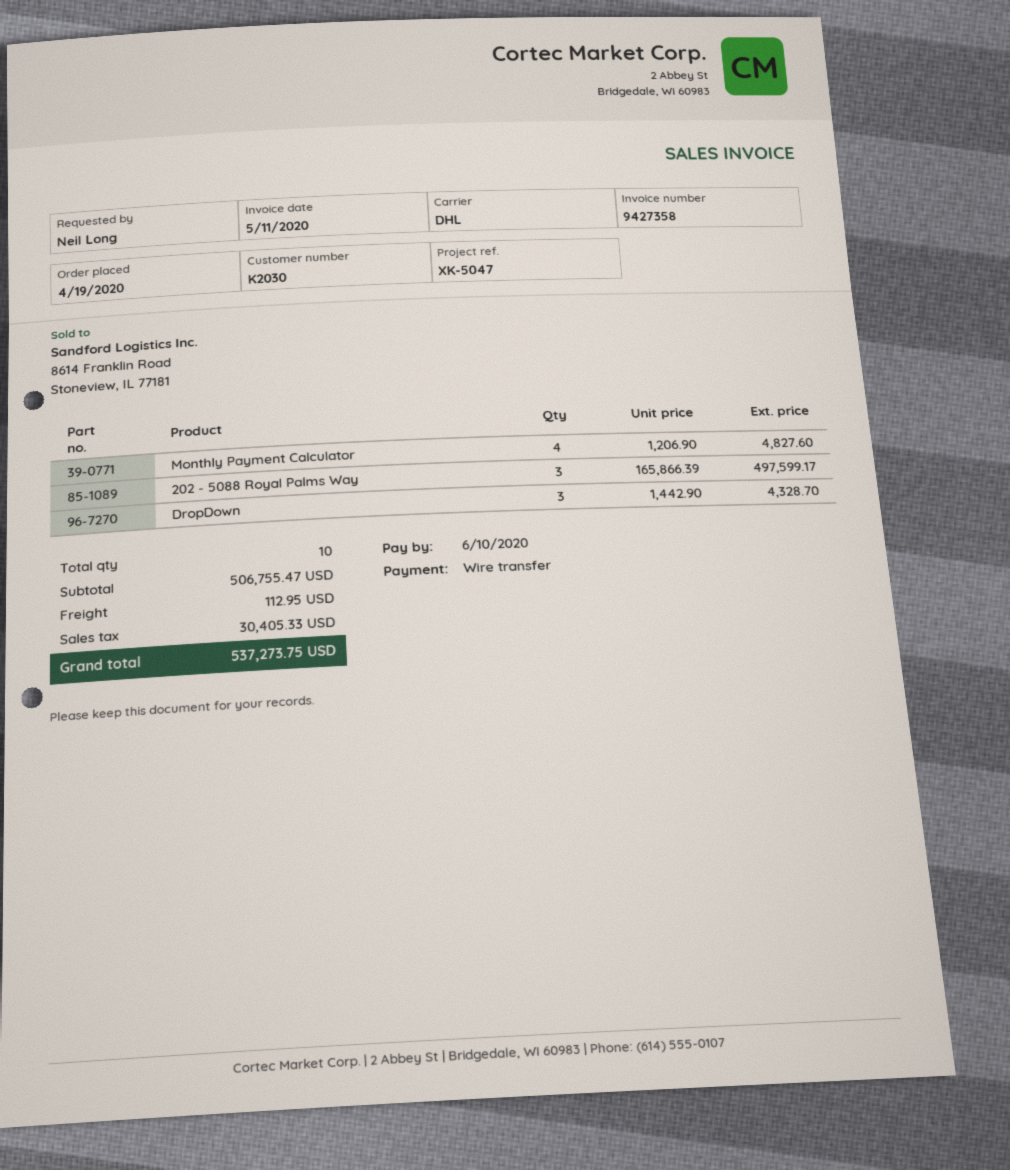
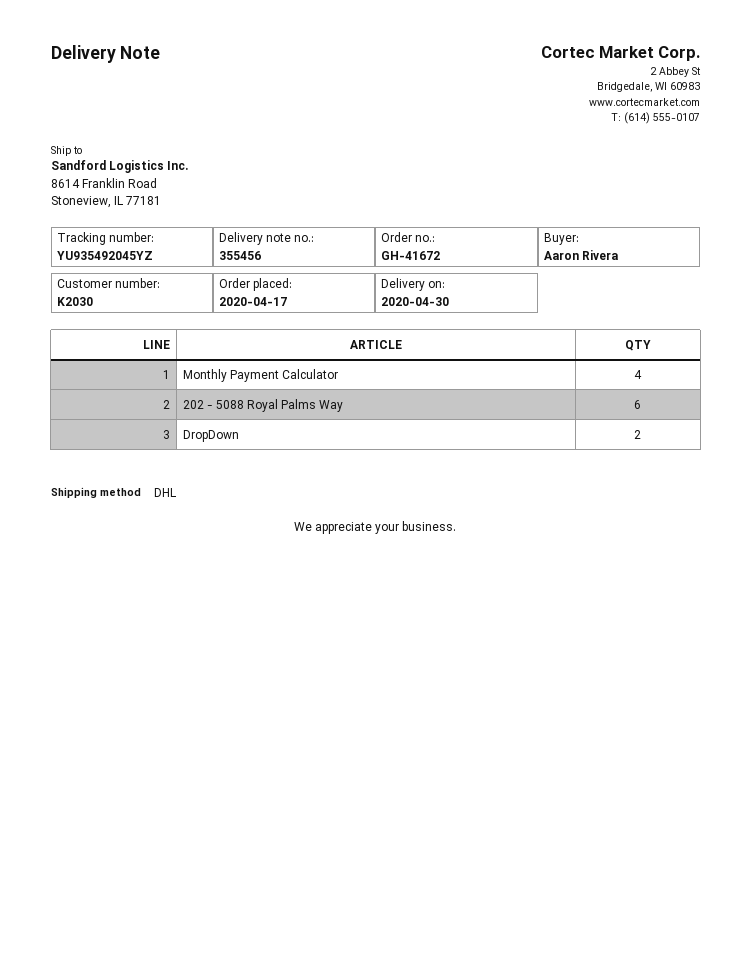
order date: 2020-04-19 -> 2020-04-17
ordered by: Neil Long -> Aaron Rivera
202 - 5088 Royal Palms Way: 3 -> 6
DropDown: 3 -> 2

